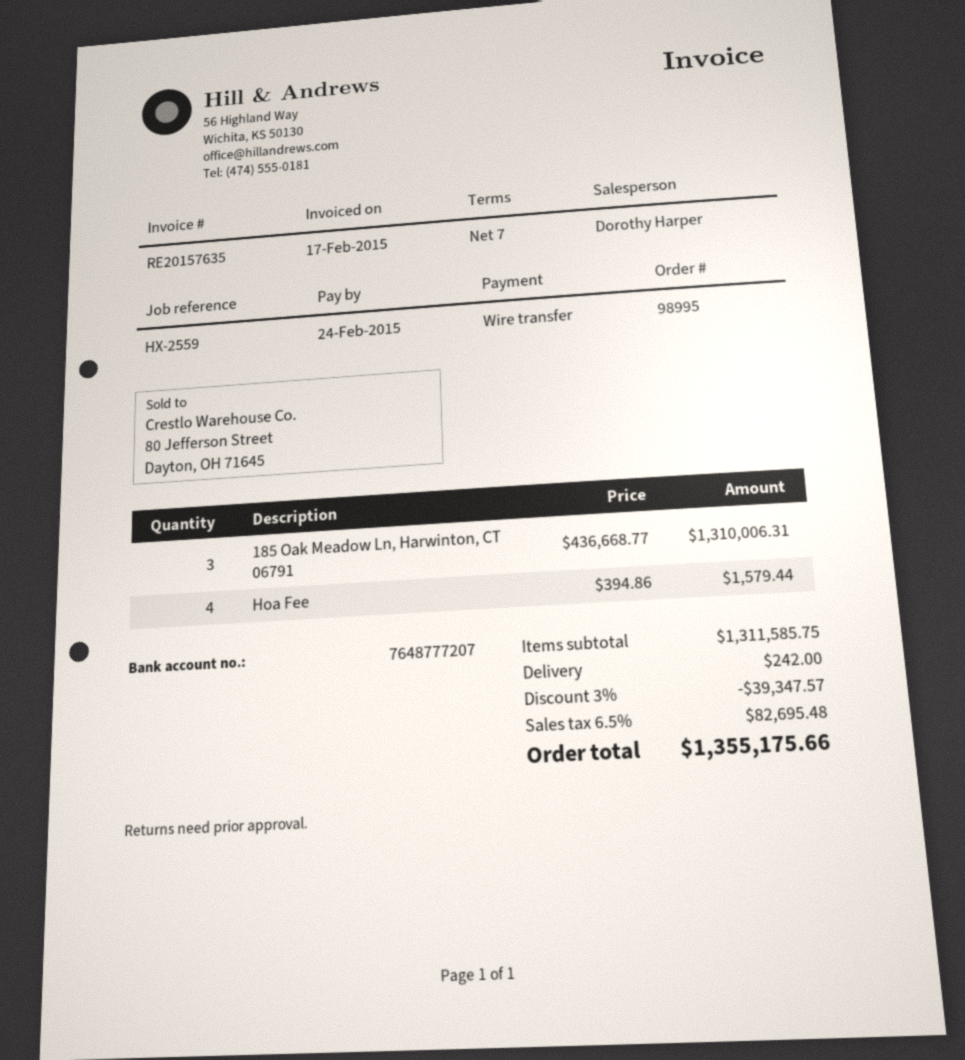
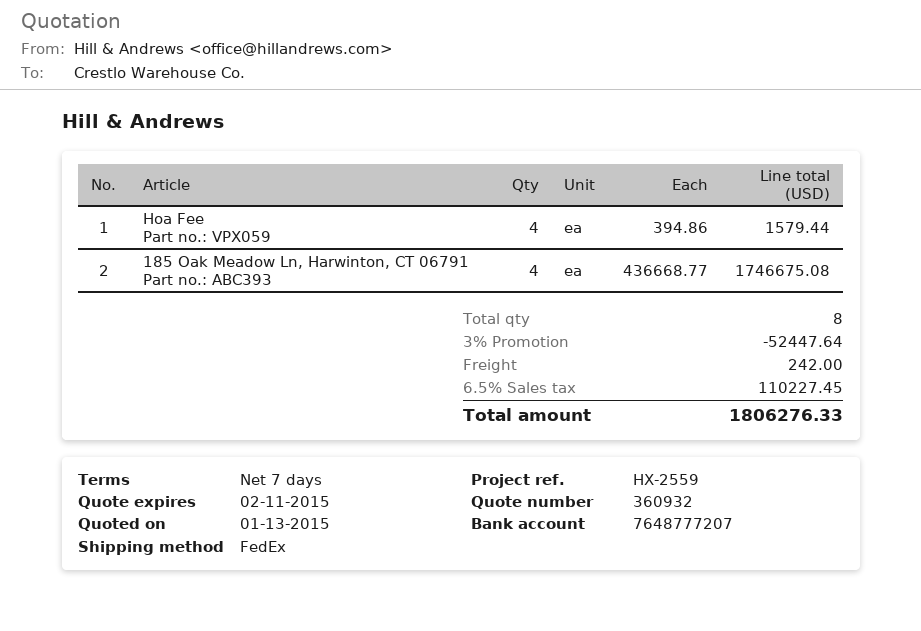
185 Oak Meadow Ln, Harwinton, CT 06791: 3 x 436668.77 = 1310006.31 -> 4 x 436668.77 = 1746675.08
discount: 3% = 39347.57 -> 3% = 52447.64
tax: 6.5% = 82695.48 -> 6.5% = 110227.45
total: 1355175.66 -> 1806276.33

